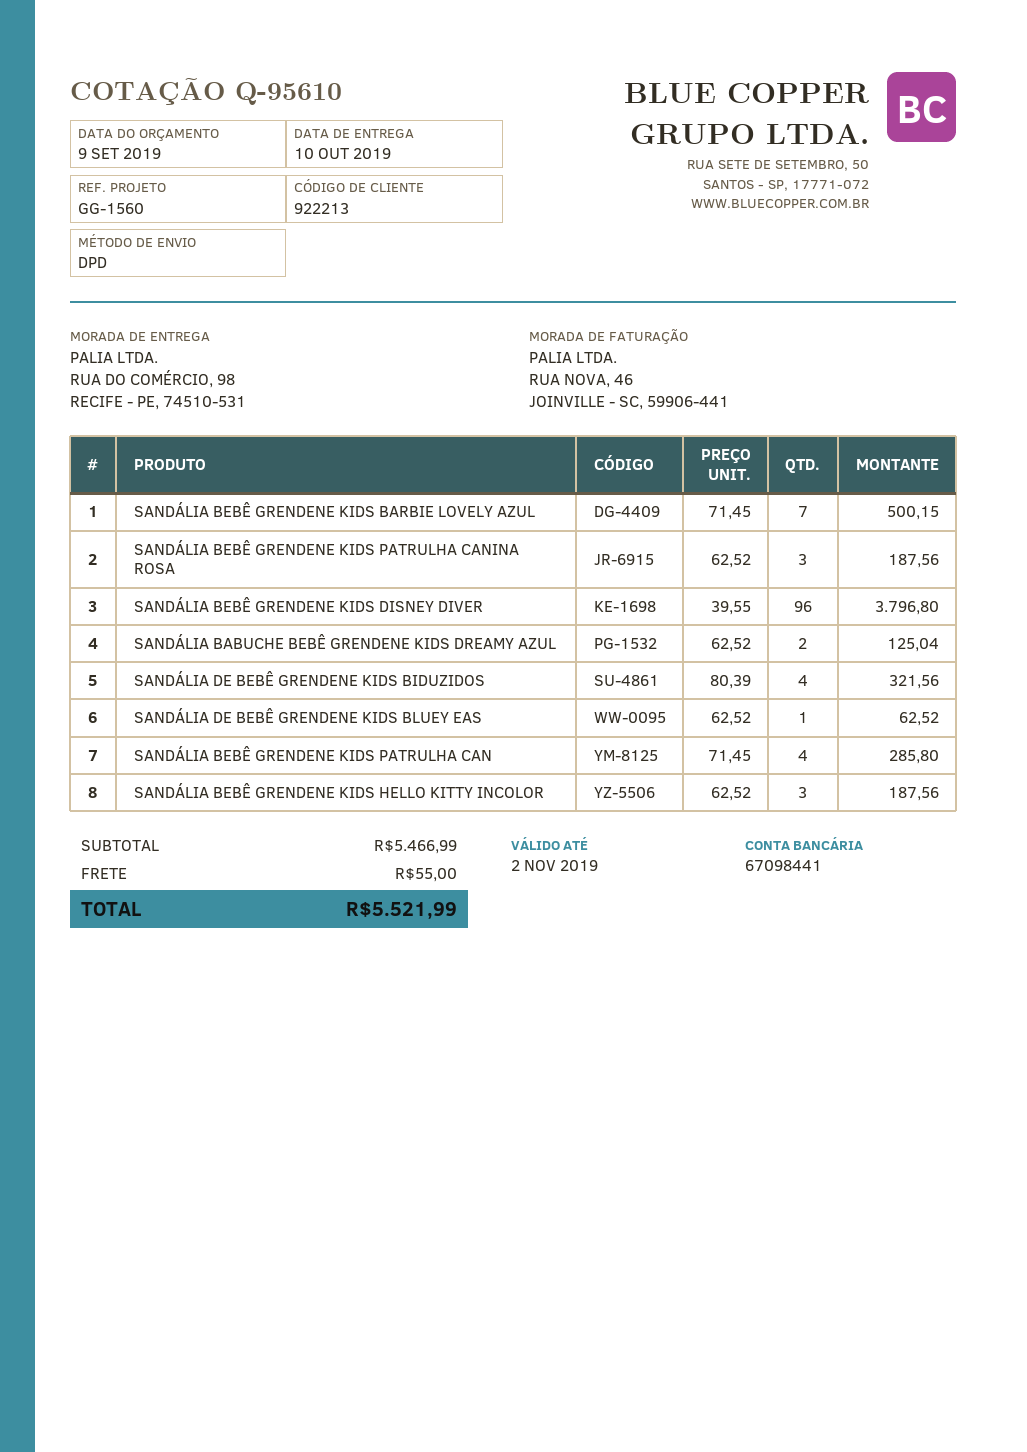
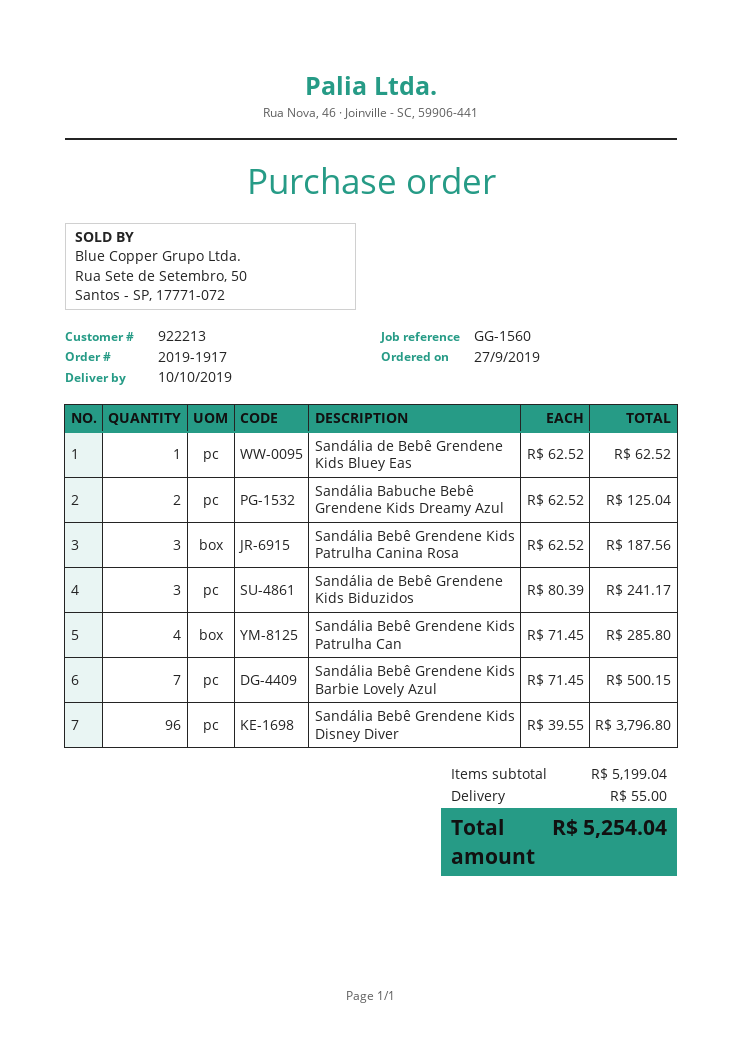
SANDÁLIA DE BEBÊ GRENDENE KIDS BIDUZIDOS: 4 x 80.39 = 321.56 -> 3 x 80.39 = 241.17
SANDÁLIA BEBÊ GRENDENE KIDS HELLO KITTY INCOLOR: 3 x 62.52 = 187.56 -> none
subtotal: 5466.99 -> 5199.04
total: 5521.99 -> 5254.04

